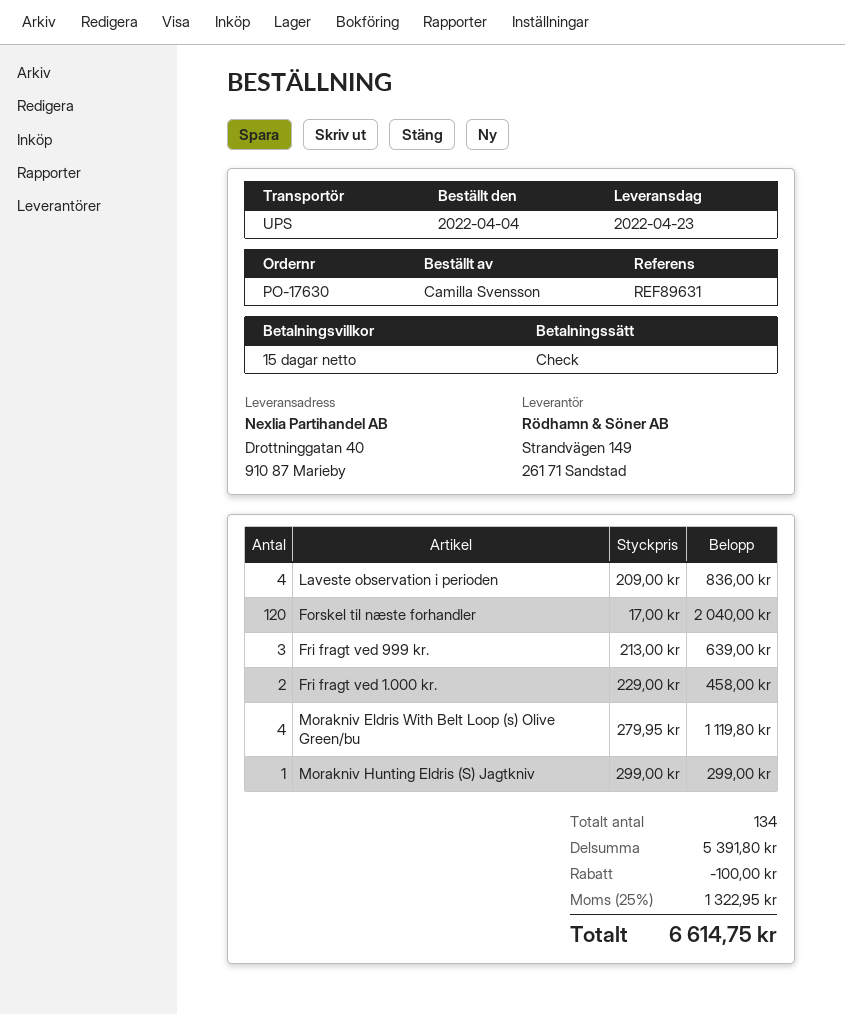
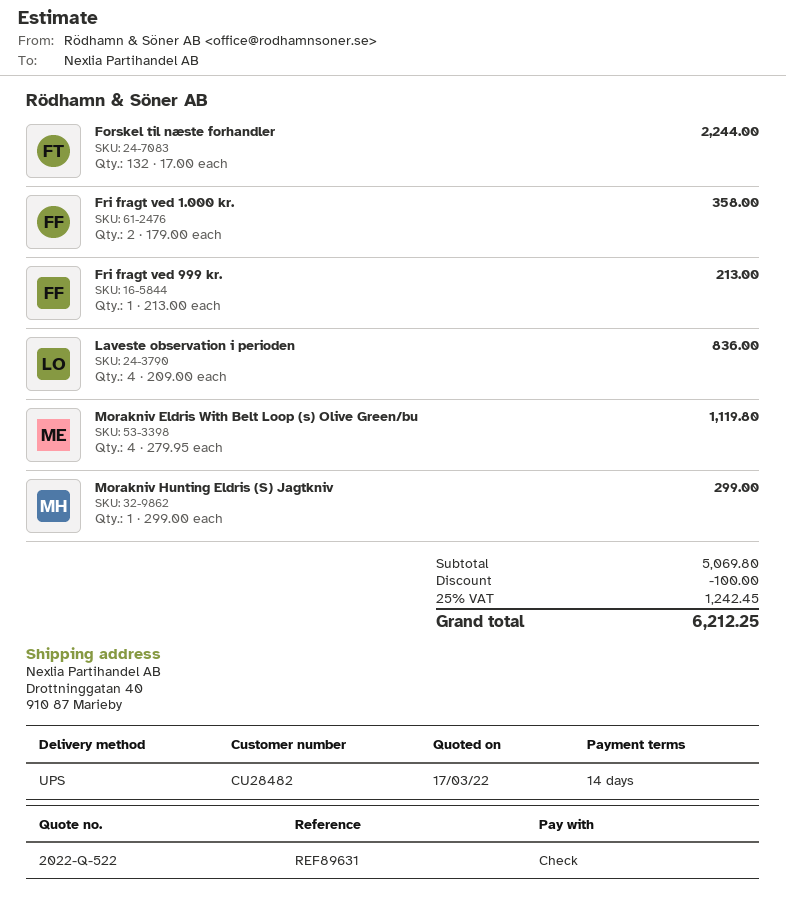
payment terms: 15 days -> 14 days
Forskel til næste forhandler: 120 x 17.00 = 2040.00 -> 132 x 17.00 = 2244.00
Fri fragt ved 999 kr.: 3 x 213.00 = 639.00 -> 1 x 213.00 = 213.00
Fri fragt ved 1.000 kr.: 2 x 229.00 = 458.00 -> 2 x 179.00 = 358.00
subtotal: 5391.80 -> 5069.80
tax: 25% = 1322.95 -> 25% = 1242.45
total: 6614.75 -> 6212.25

